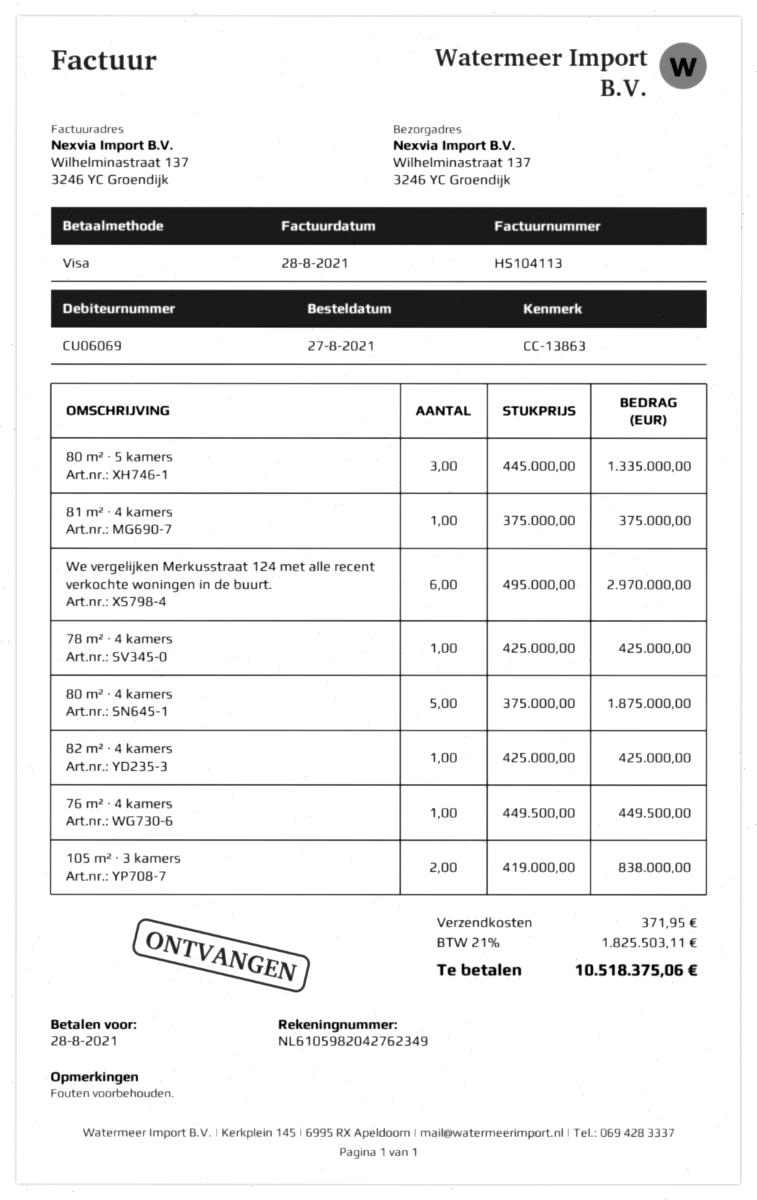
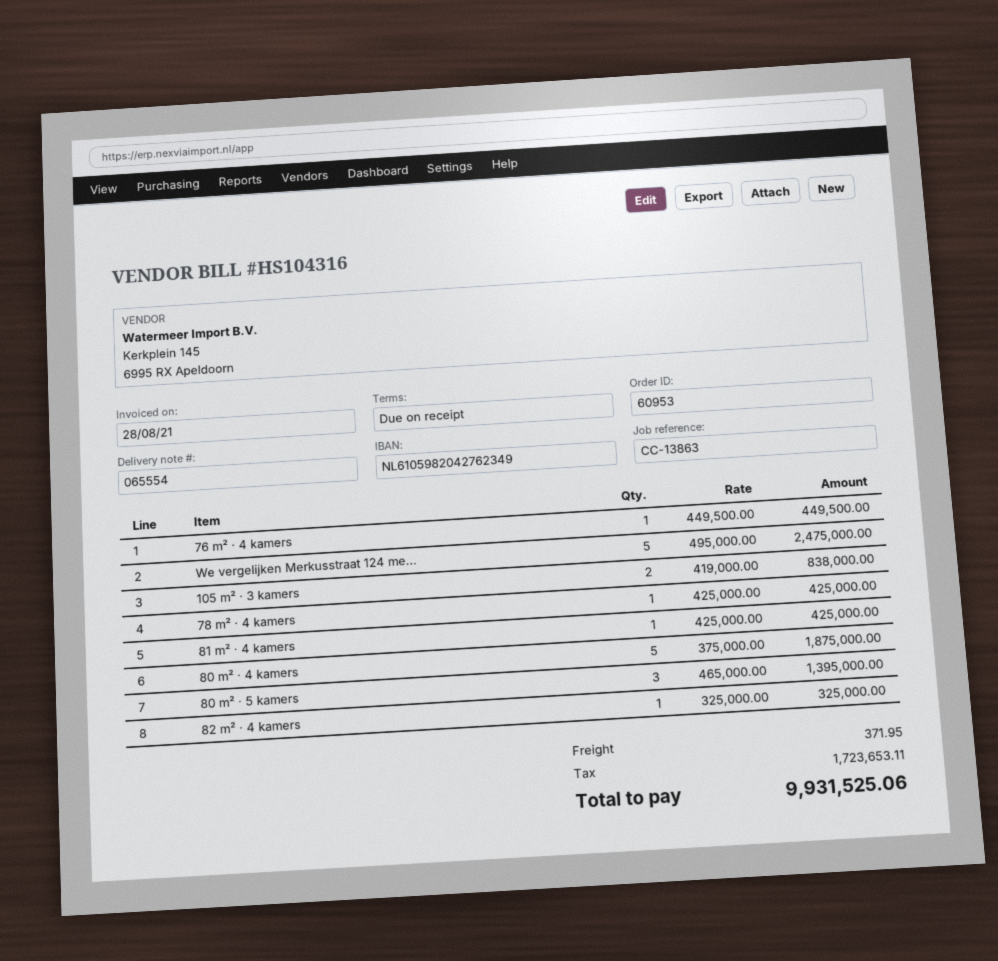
invoice number: HS104113 -> HS104316
80 m² · 5 kamers: 3 x 445000.00 = 1335000.00 -> 3 x 465000.00 = 1395000.00
81 m² · 4 kamers: 1 x 375000.00 = 375000.00 -> 1 x 425000.00 = 425000.00
We vergelijken Merkusstraat 124 met alle recent verkochte woningen in de buurt.: 6 x 495000.00 = 2970000.00 -> 5 x 495000.00 = 2475000.00
82 m² · 4 kamers: 1 x 425000.00 = 425000.00 -> 1 x 325000.00 = 325000.00
tax: 1825503.11 -> 1723653.11
total: 10518375.06 -> 9931525.06

